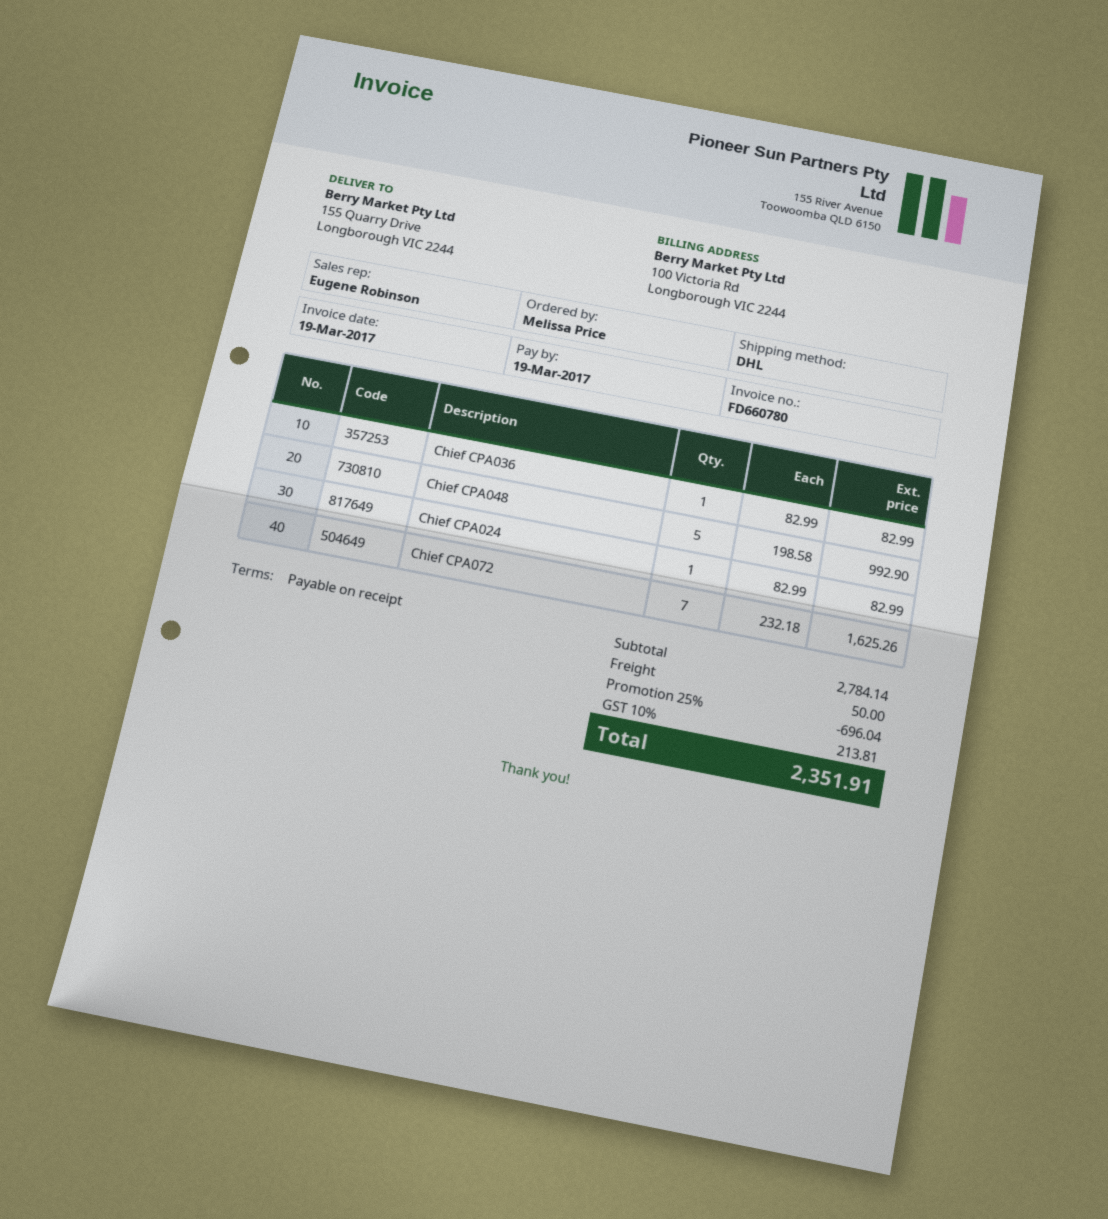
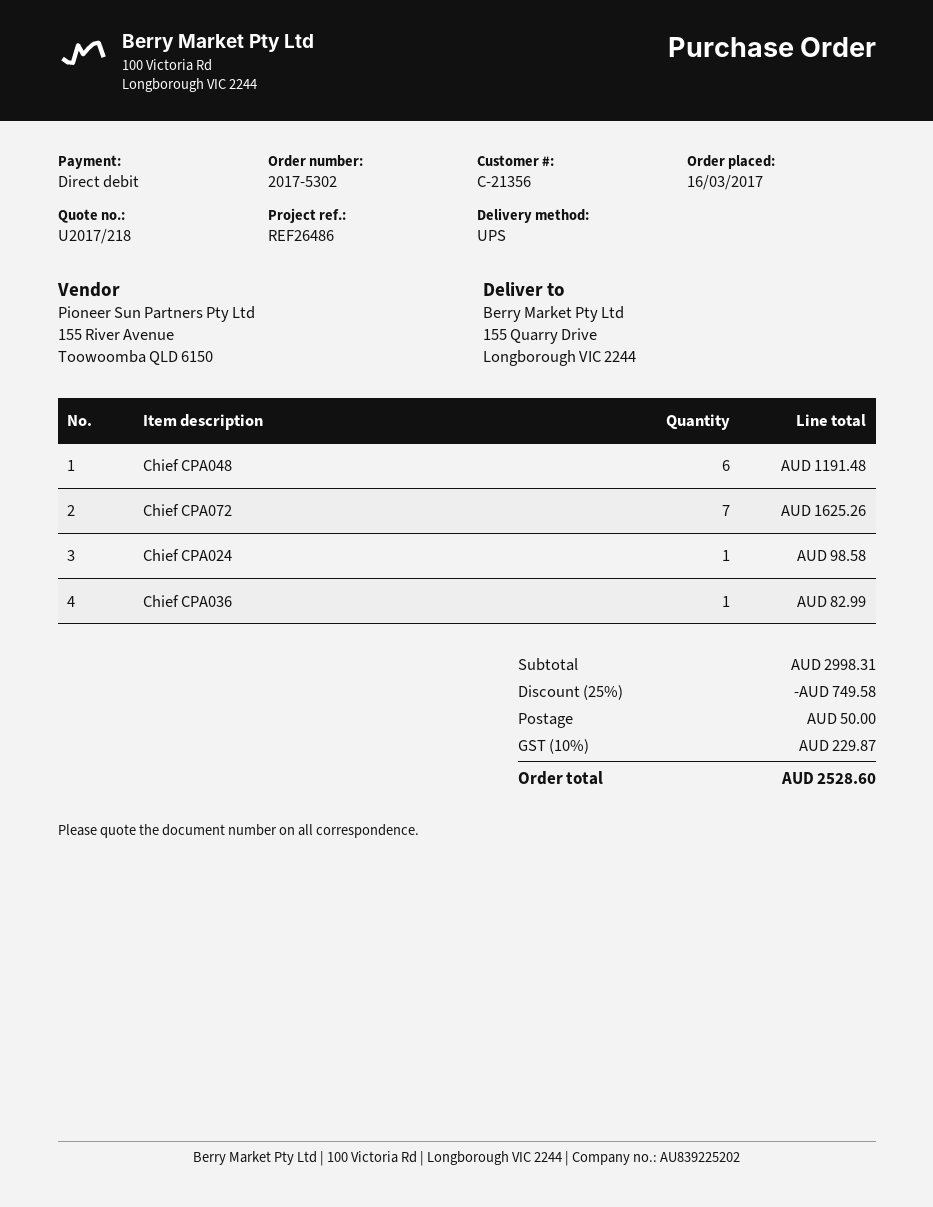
shipping method: DHL -> UPS
Chief CPA048: 5 for 992.90 -> 6 for 1191.48
Chief CPA024: 1 for 82.99 -> 1 for 98.58
subtotal: 2784.14 -> 2998.31
discount: 25% = 696.04 -> 25% = 749.58
tax: 10% = 213.81 -> 10% = 229.87
total: 2351.91 -> 2528.60

